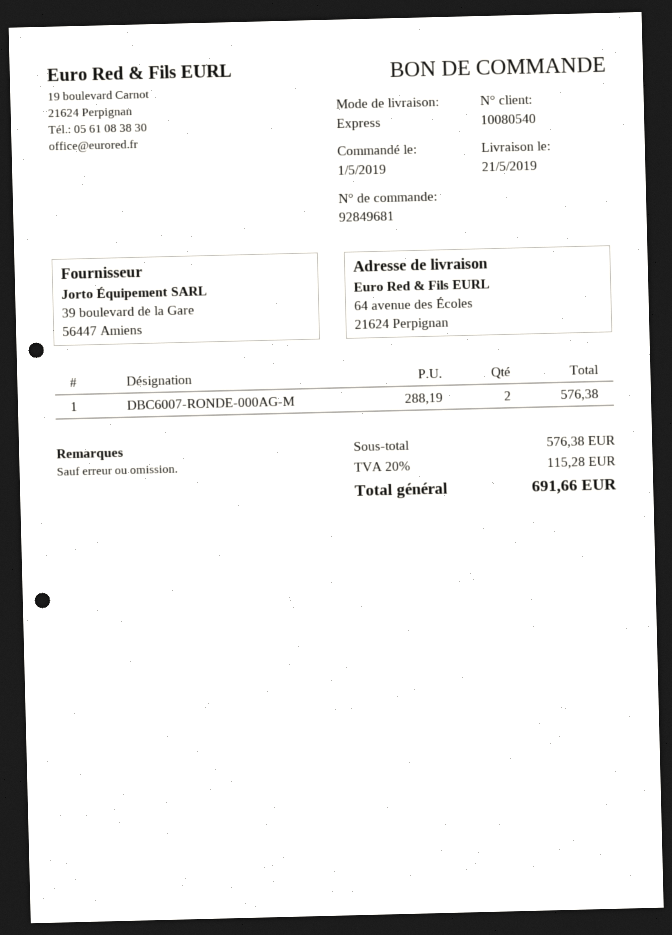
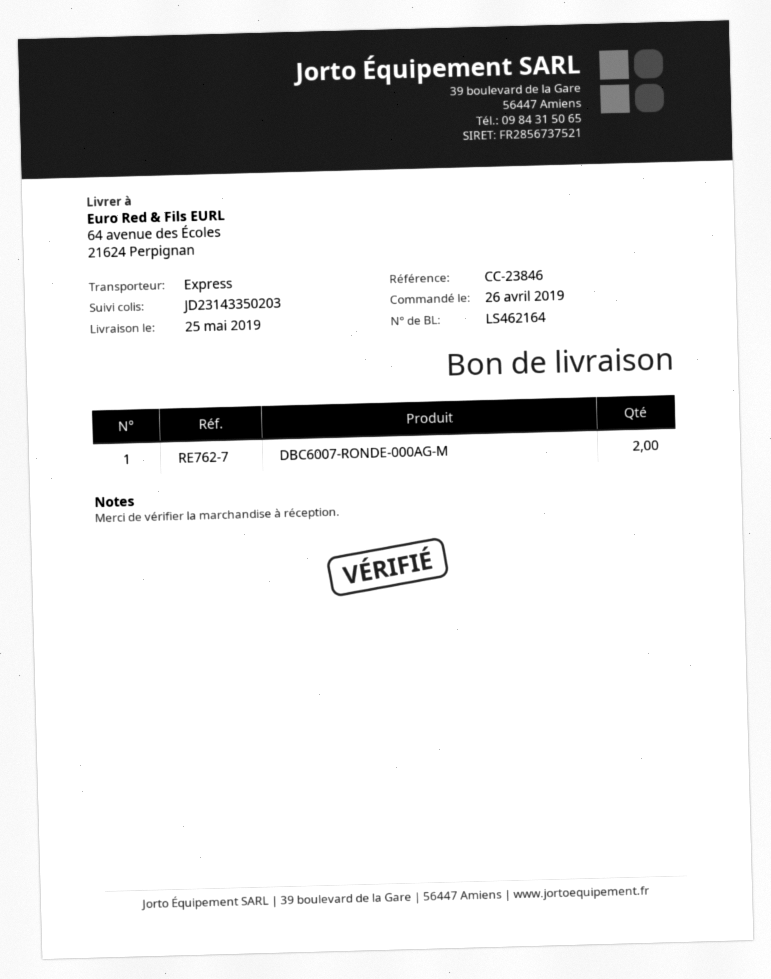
order date: 2019-05-01 -> 2019-04-26
delivery date: 2019-05-21 -> 2019-05-25

